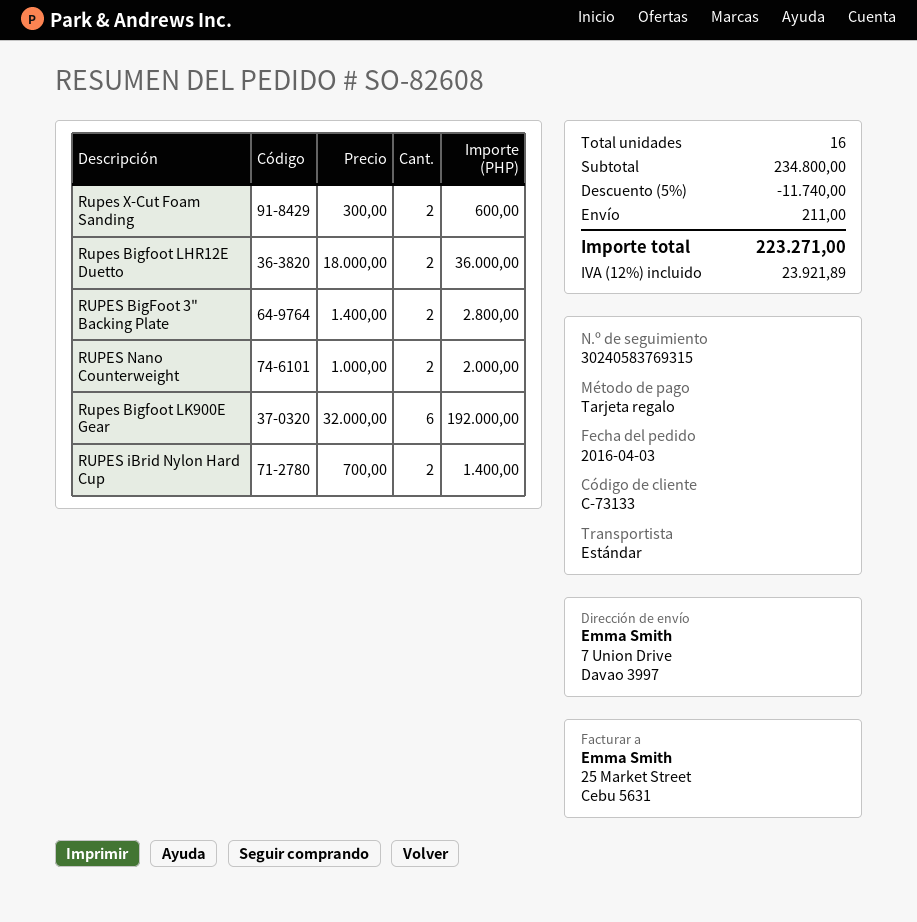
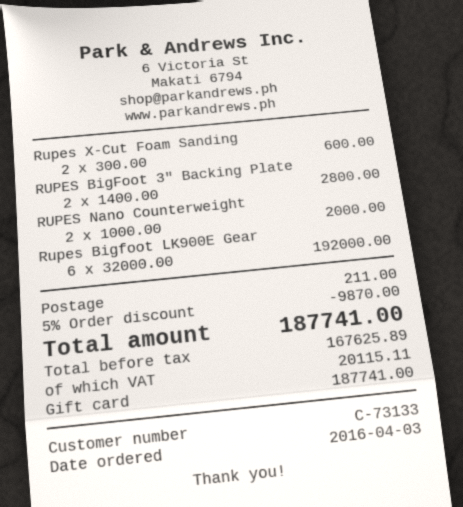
Rupes Bigfoot LHR12E Duetto: 2 x 18000.00 = 36000.00 -> none
RUPES iBrid Nylon Hard Cup: 2 x 700.00 = 1400.00 -> none
discount: 5% = 11740.00 -> 5% = 9870.00
tax: 23921.89 -> 20115.11
total: 223271.00 -> 187741.00

